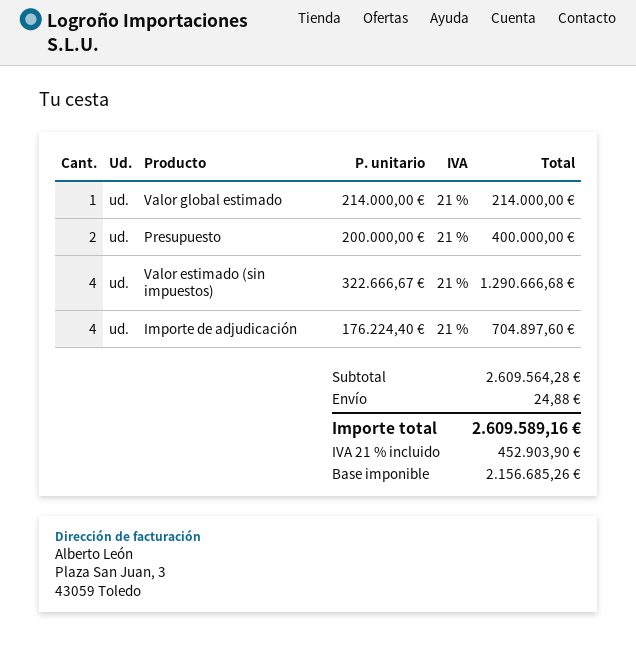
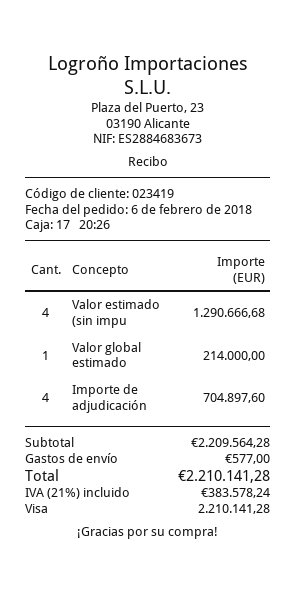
Presupuesto: 2 for 400000.00 -> none
subtotal: 2609564.28 -> 2209564.28
shipping: 24.88 -> 577.00
tax: 21% = 452903.90 -> 21% = 383578.24
total: 2609589.16 -> 2210141.28

